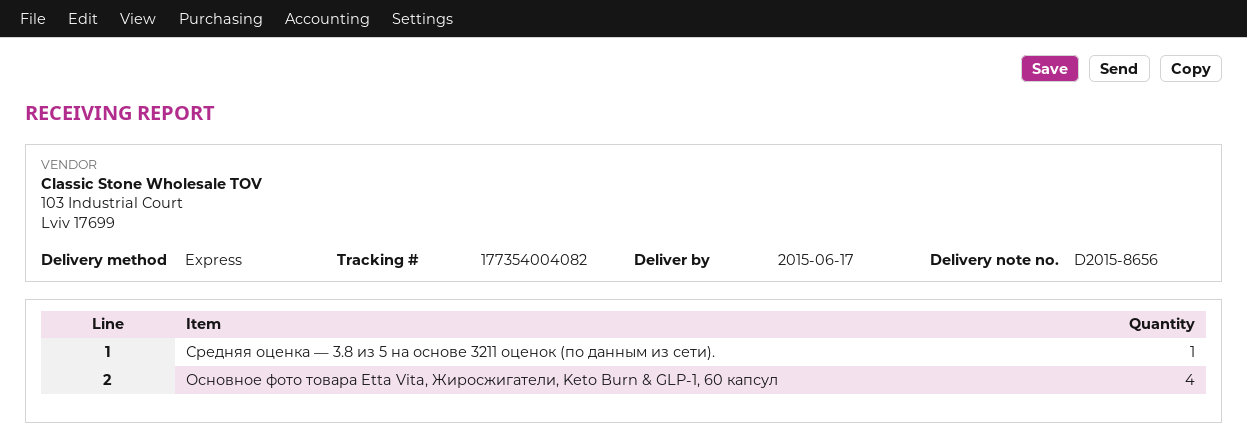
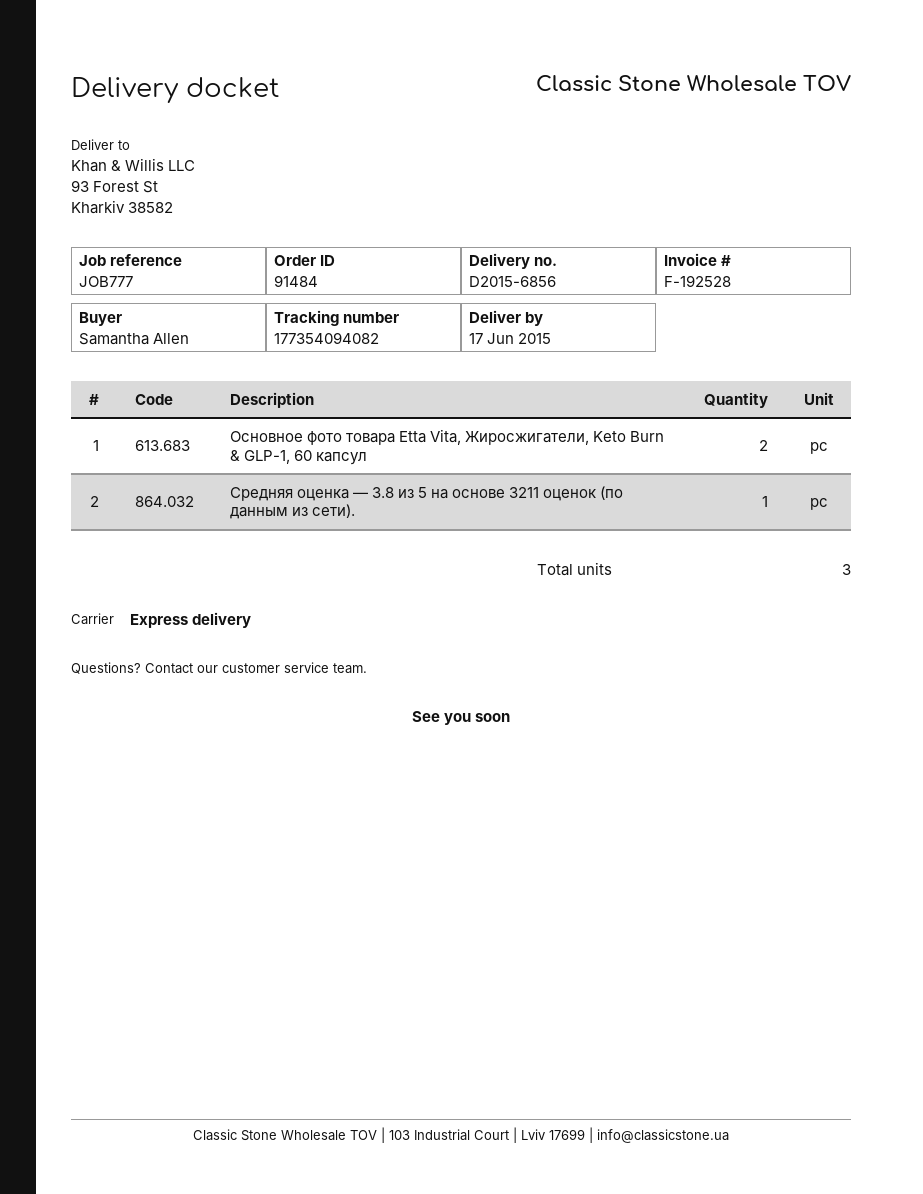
delivery note number: D2015-8656 -> D2015-6856
tracking number: 177354004082 -> 177354094082
Основное фото товара Etta Vita, Жиросжигатели, Keto Burn & GLP-1, 60 капсул: 4 -> 2

